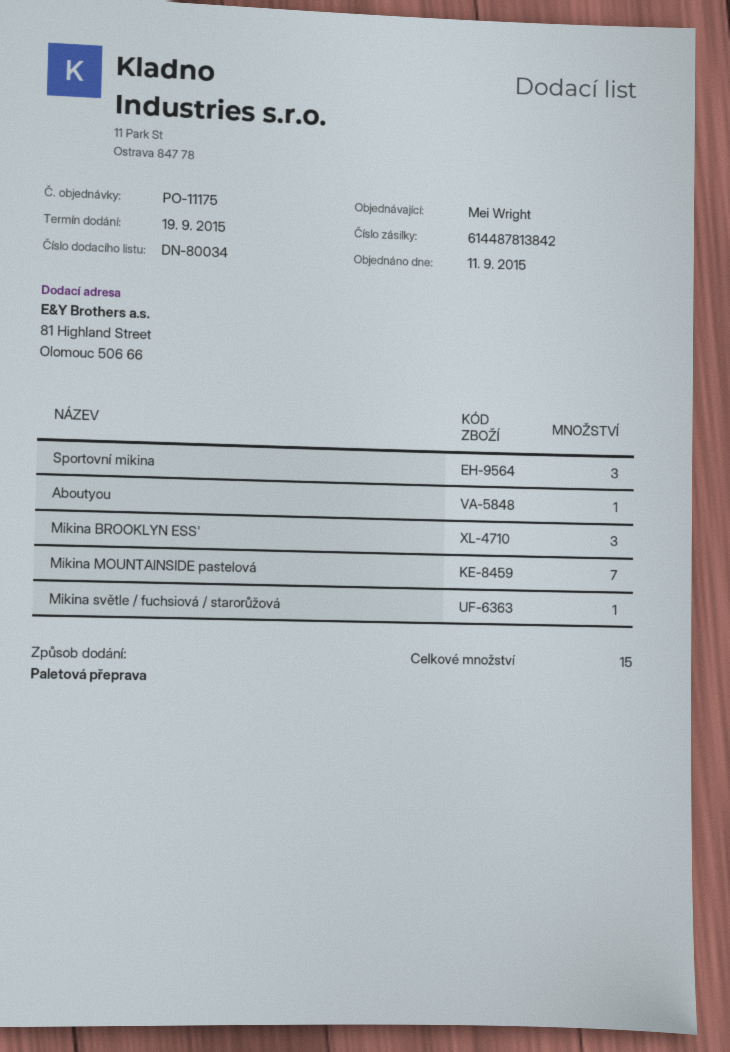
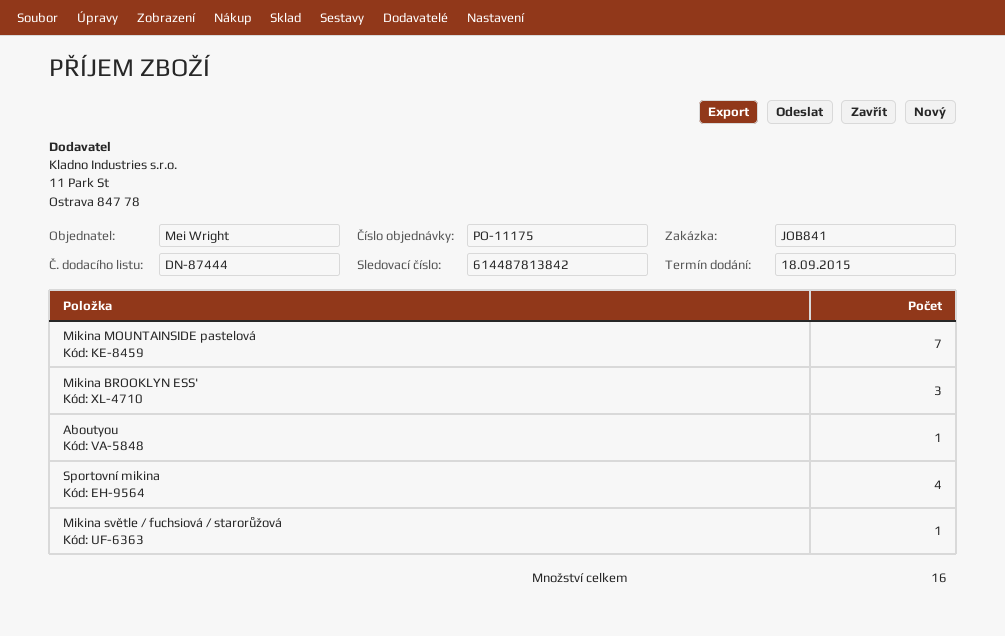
delivery note number: DN-80034 -> DN-87444
delivery date: 2015-09-19 -> 2015-09-18
Sportovní mikina: 3 -> 4
total quantity: 15 -> 16

